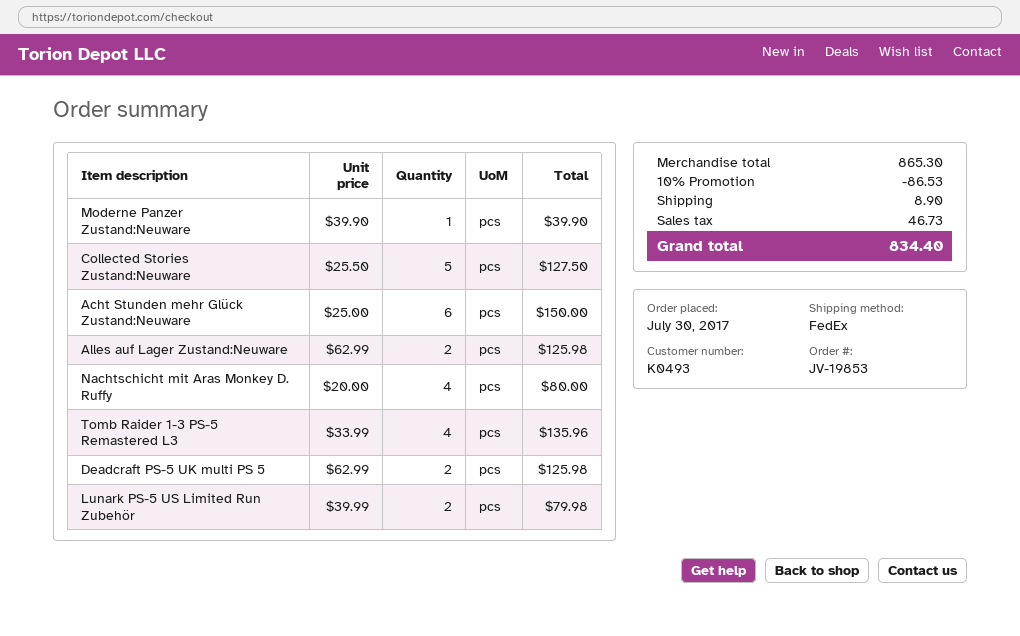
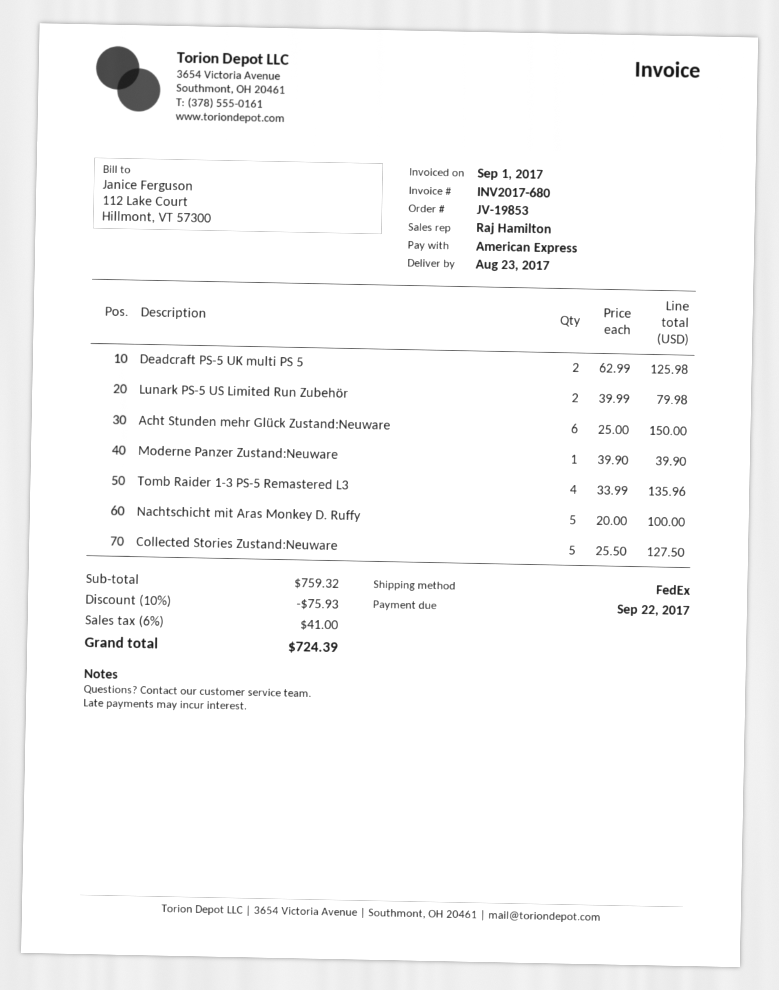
Alles auf Lager Zustand:Neuware: 2 x 62.99 = 125.98 -> none
Nachtschicht mit Aras Monkey D. Ruffy: 4 x 20.00 = 80.00 -> 5 x 20.00 = 100.00
subtotal: 865.30 -> 759.32
discount: 10% = 86.53 -> 10% = 75.93
shipping: 8.90 -> none
tax: 46.73 -> 41.00
total: 834.40 -> 724.39

